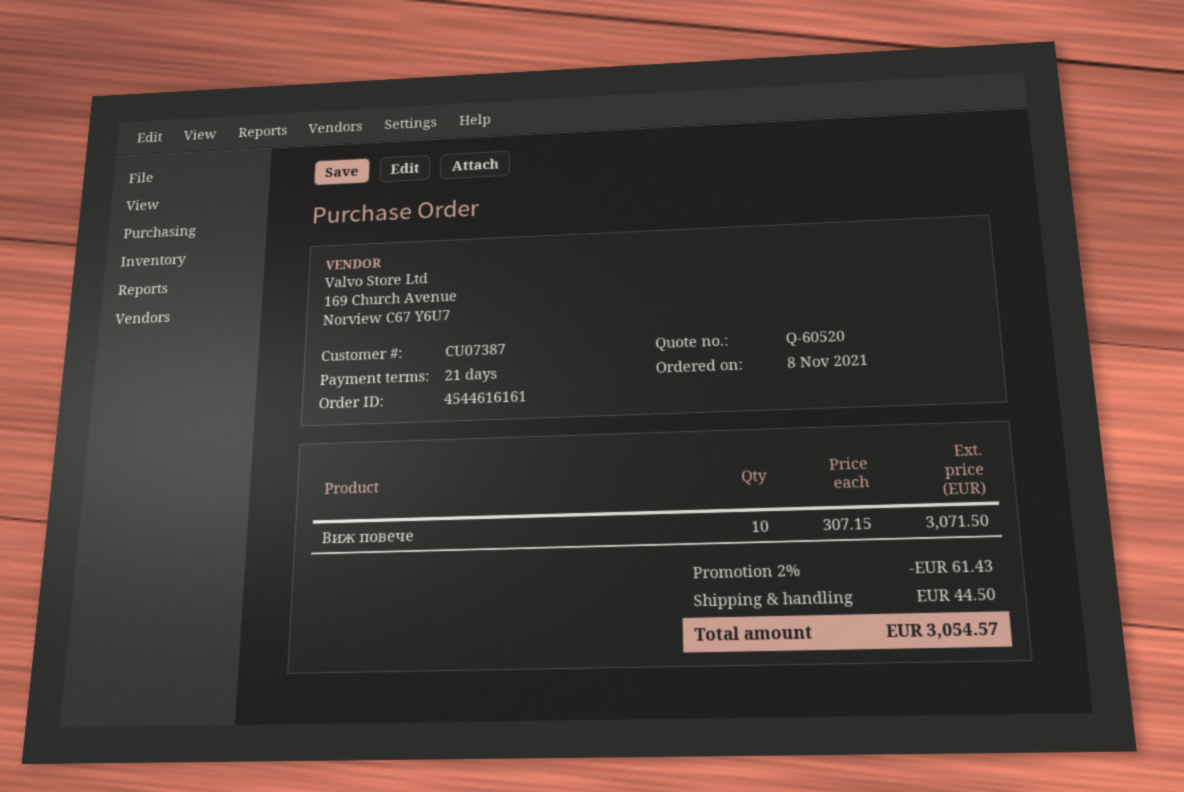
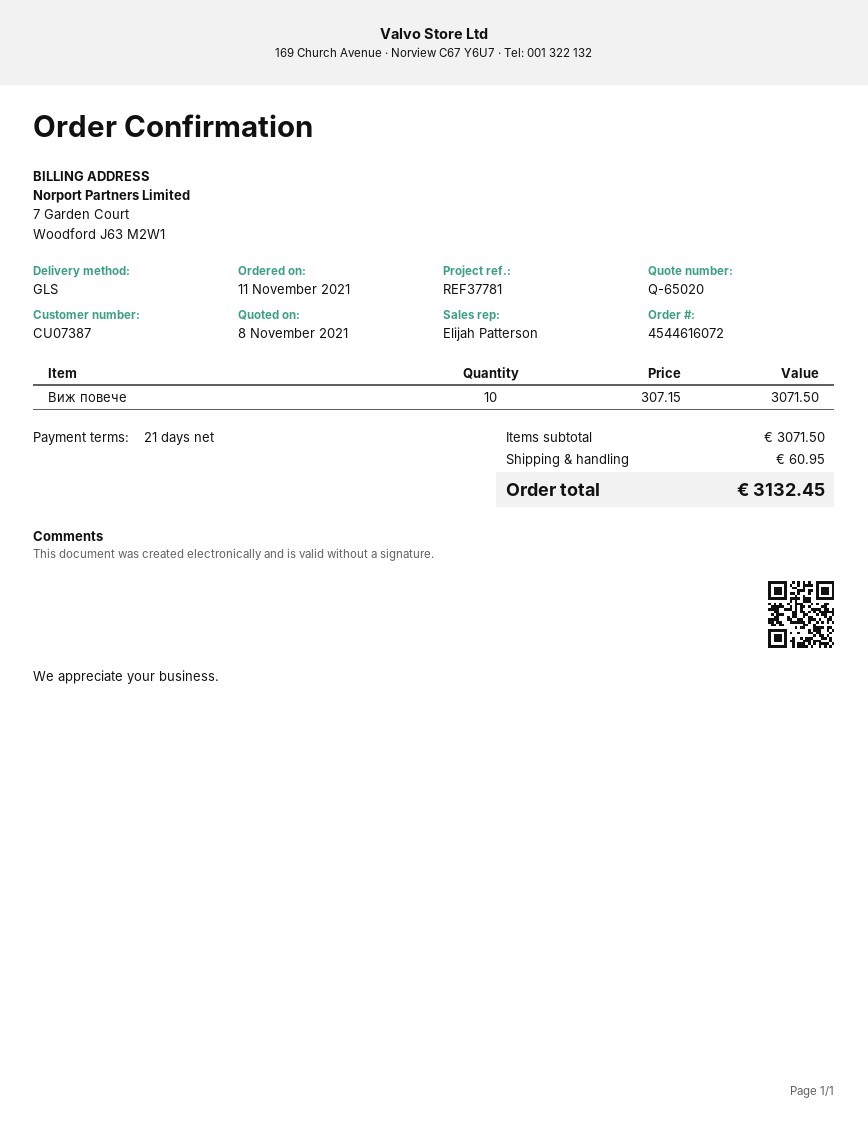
quote number: Q-60520 -> Q-65020
order number: 4544616161 -> 4544616072
order date: 2021-11-08 -> 2021-11-11
discount: 2% = 61.43 -> none
shipping: 44.50 -> 60.95
total: 3054.57 -> 3132.45

